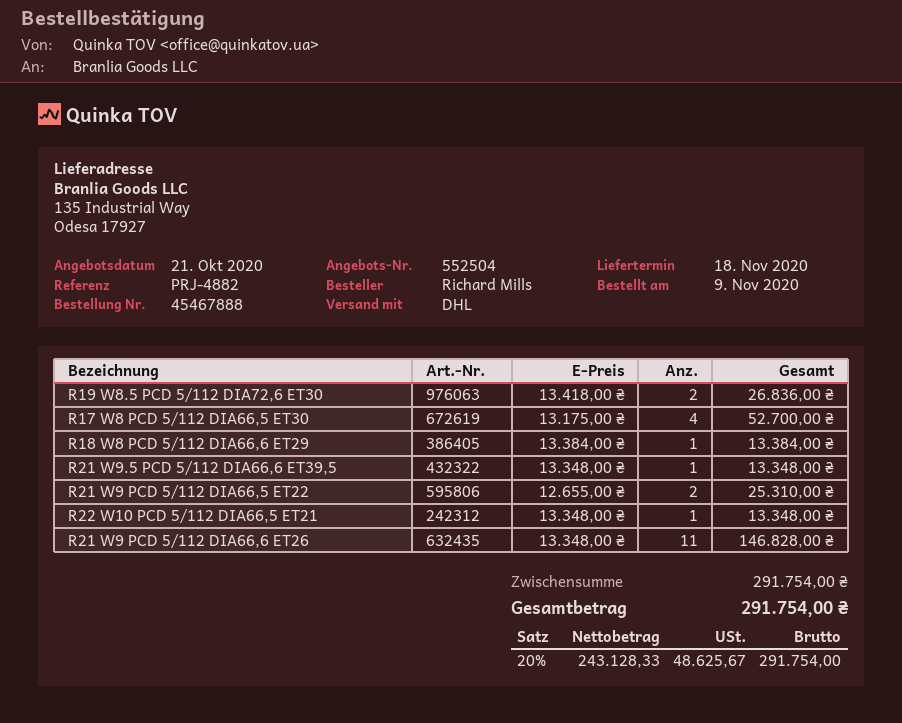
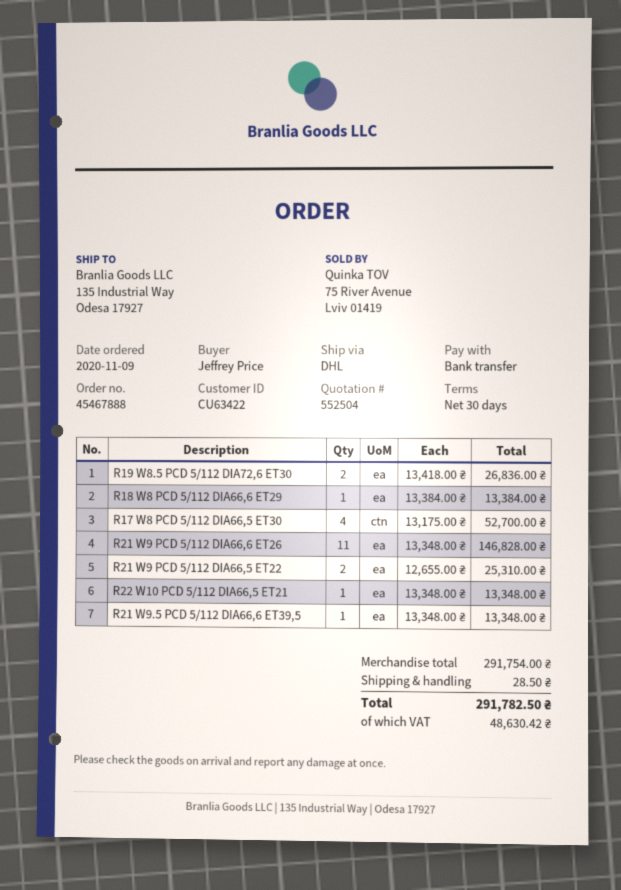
ordered by: Richard Mills -> Jeffrey Price
shipping: none -> 28.50
tax: 48625.67 -> 48630.42
total: 291754.00 -> 291782.50

